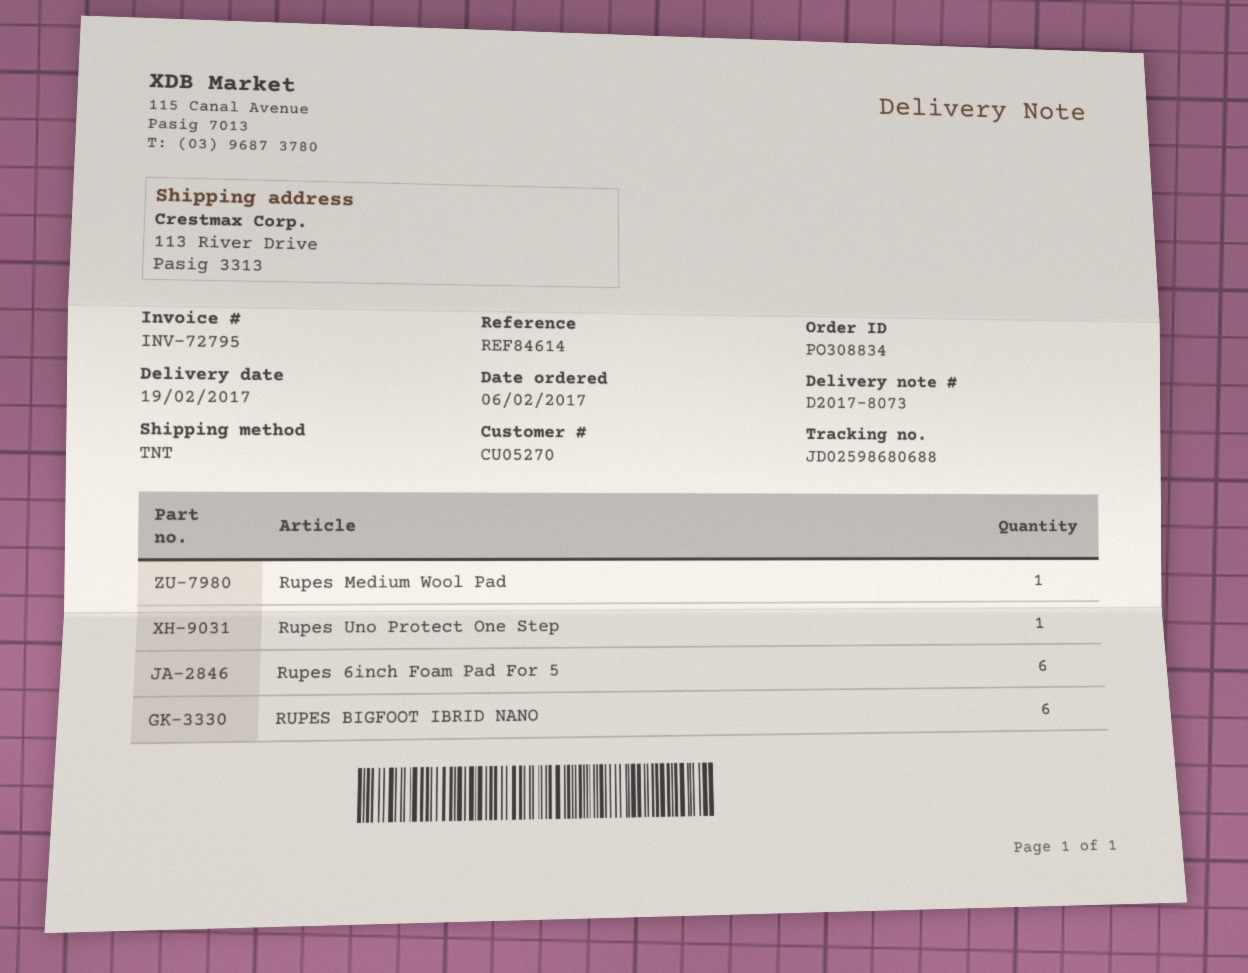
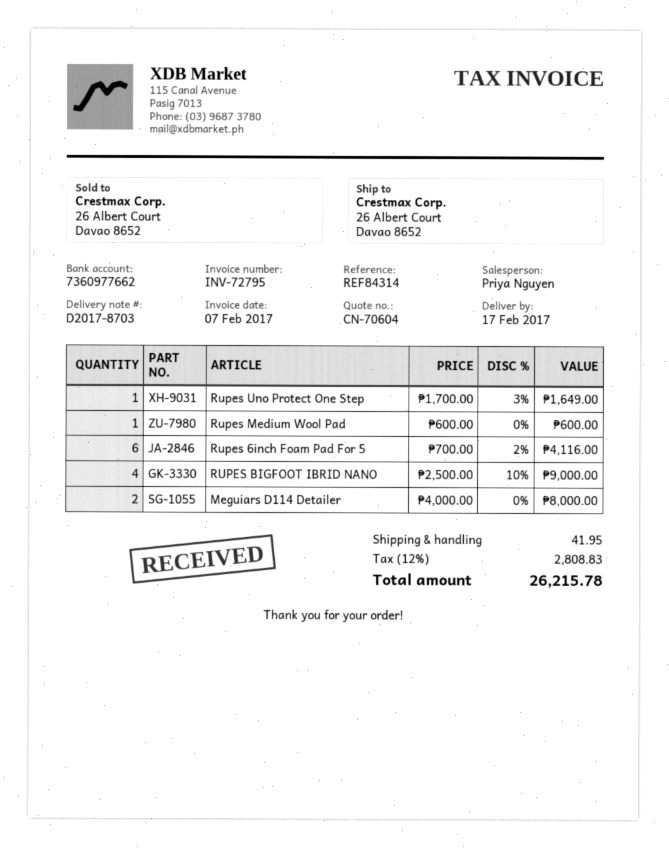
delivery note number: D2017-8073 -> D2017-8703
delivery date: 2017-02-19 -> 2017-02-17
reference: REF84614 -> REF84314
ship to: 113 River Drive, Pasig 3313 -> 26 Albert Court, Davao 8652
RUPES BIGFOOT IBRID NANO: 6 -> 4
Meguiars D114 Detailer: none -> 2

